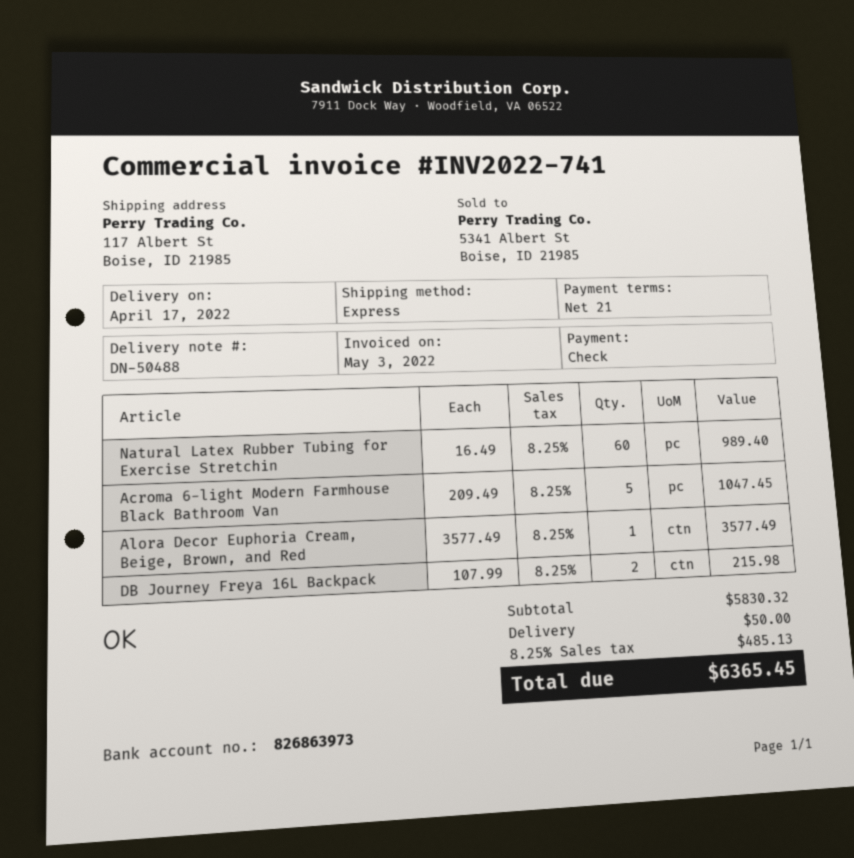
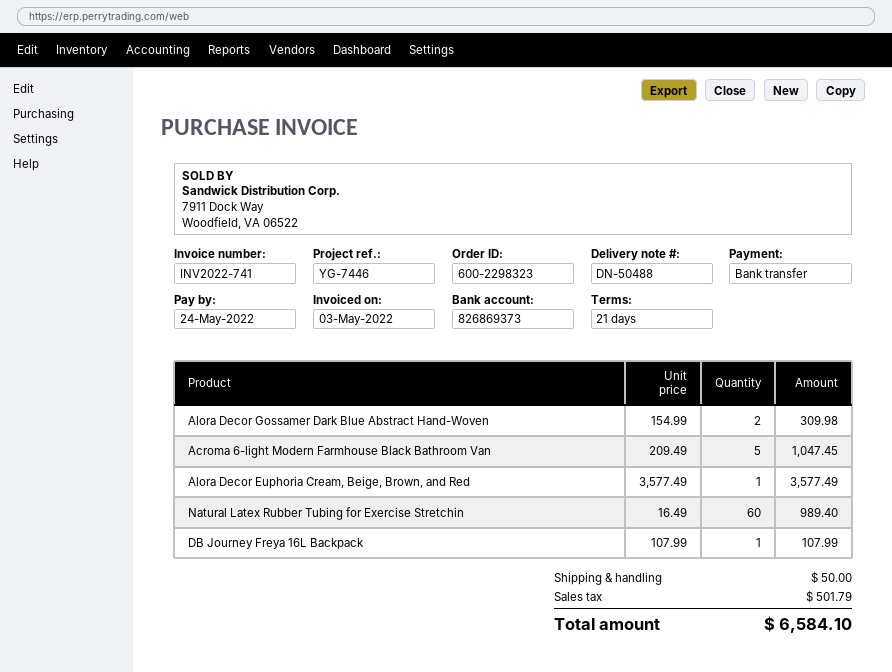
payment method: cheque -> bank transfer
bank account: 826863973 -> 826869373
DB Journey Freya 16L Backpack: 2 x 107.99 = 215.98 -> 1 x 107.99 = 107.99
Alora Decor Gossamer Dark Blue Abstract Hand-Woven: none -> 2 x 154.99 = 309.98
tax: 485.13 -> 501.79
total: 6365.45 -> 6584.10

